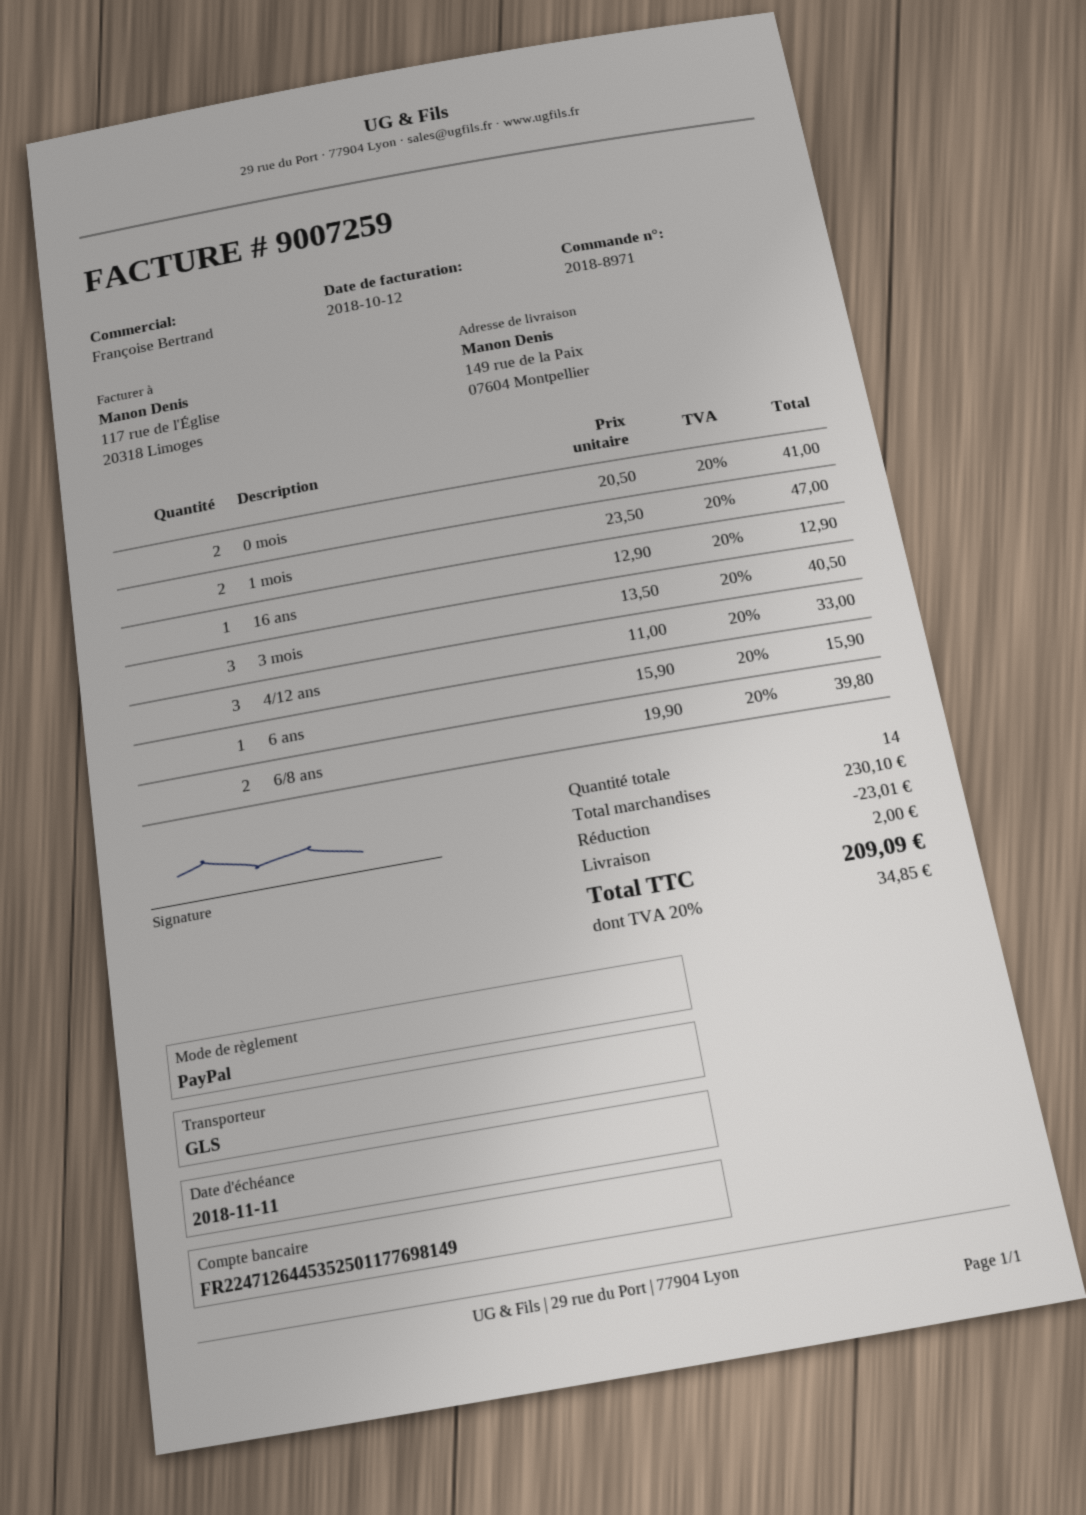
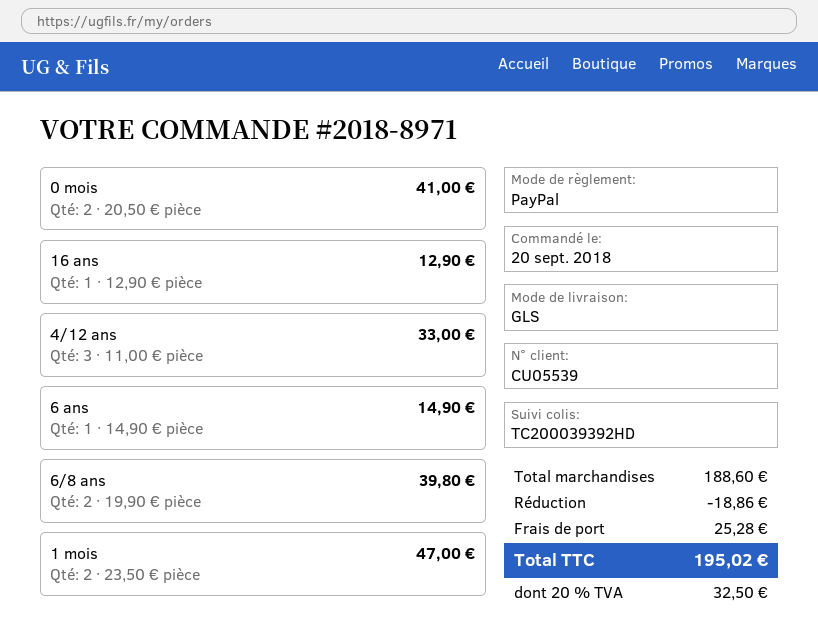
3 mois: 3 x 13.50 = 40.50 -> none
6 ans: 1 x 15.90 = 15.90 -> 1 x 14.90 = 14.90
subtotal: 230.10 -> 188.60
discount: 23.01 -> 18.86
shipping: 2.00 -> 25.28
tax: 20% = 34.85 -> 20% = 32.50
total: 209.09 -> 195.02

